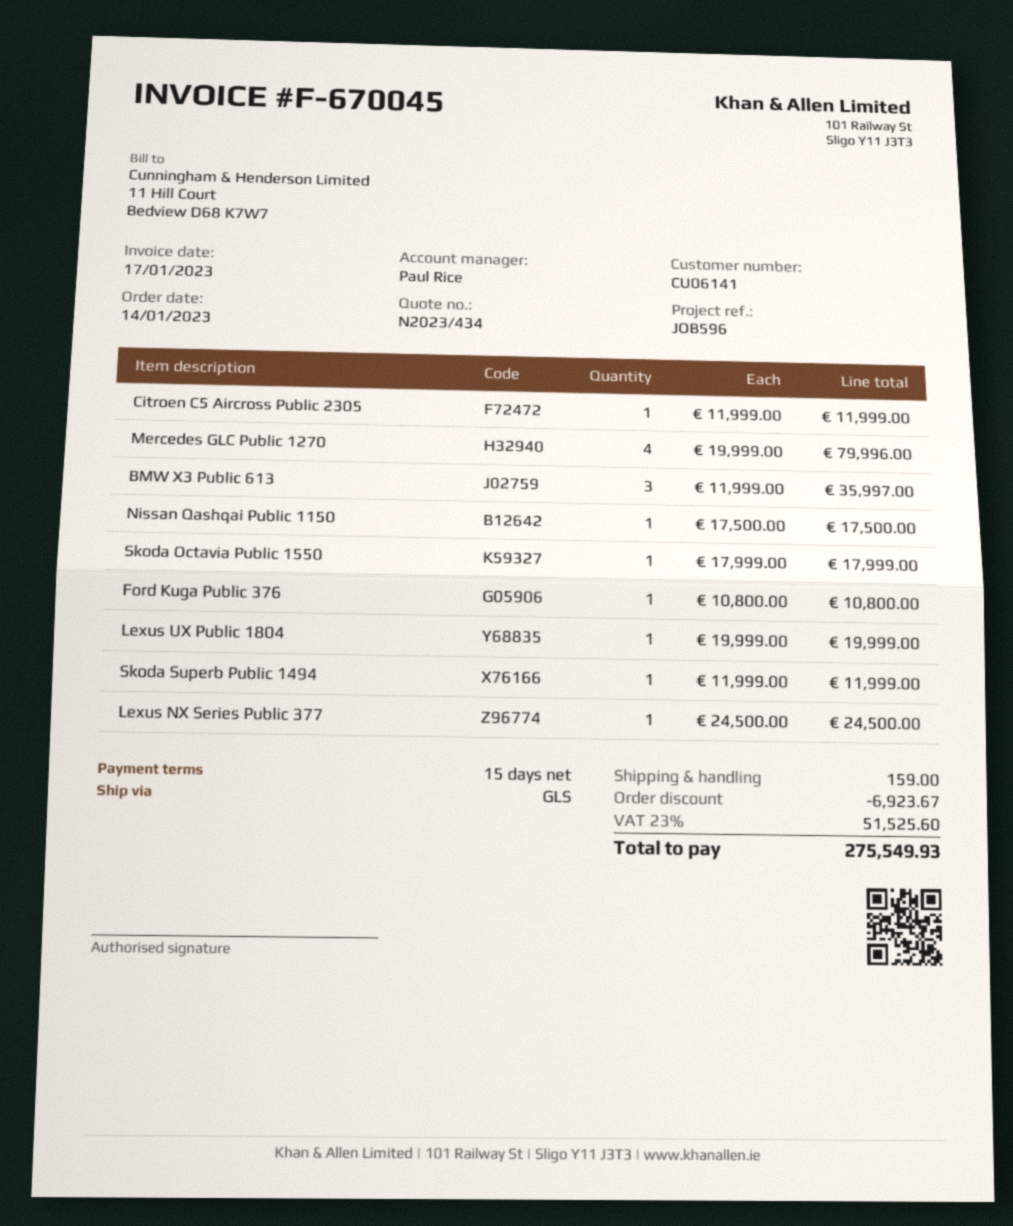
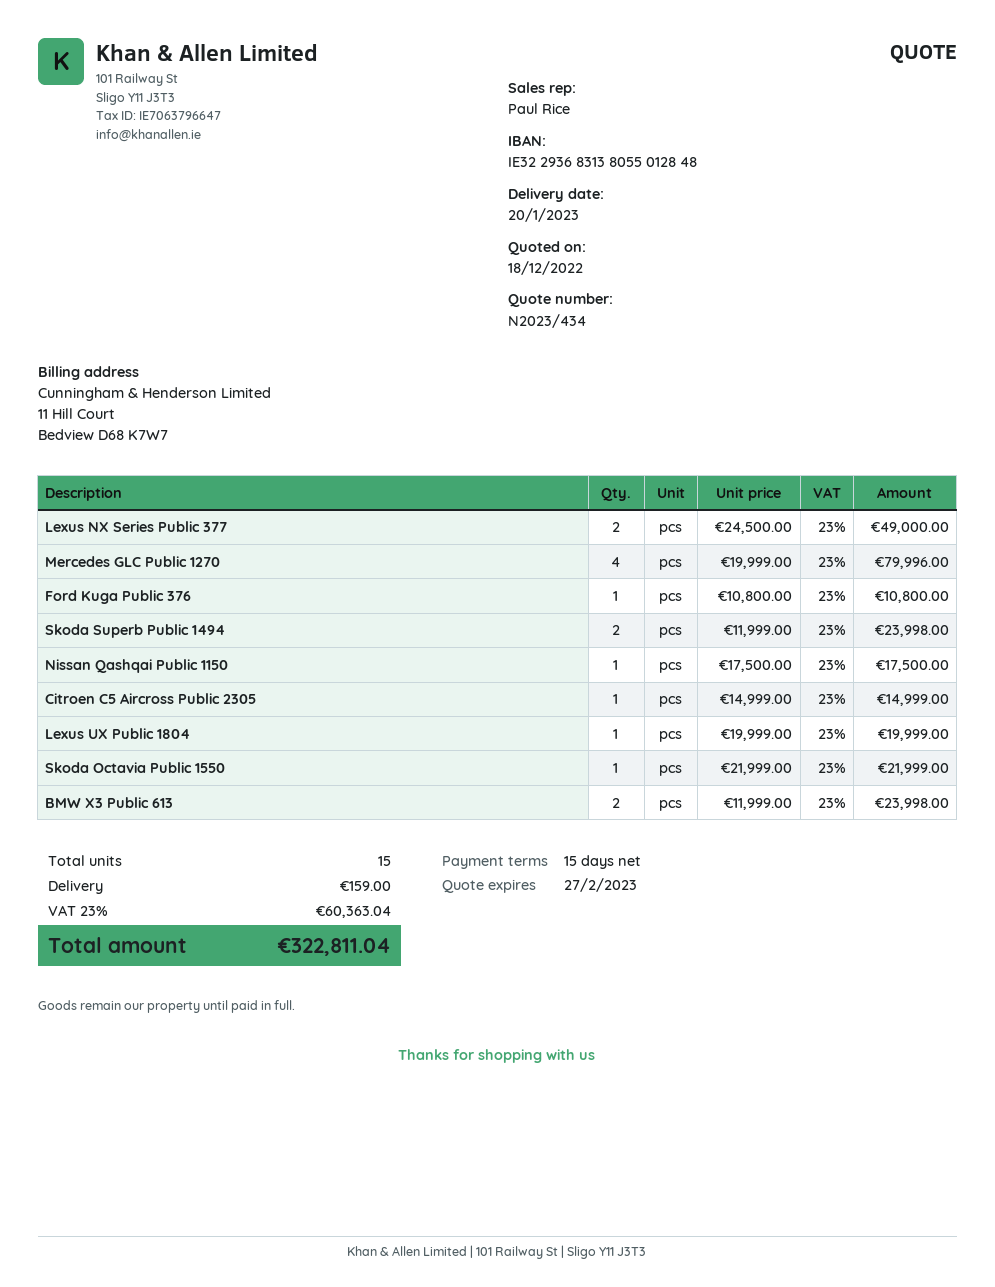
Citroen C5 Aircross Public 2305: 1 x 11999.00 = 11999.00 -> 1 x 14999.00 = 14999.00
BMW X3 Public 613: 3 x 11999.00 = 35997.00 -> 2 x 11999.00 = 23998.00
Skoda Octavia Public 1550: 1 x 17999.00 = 17999.00 -> 1 x 21999.00 = 21999.00
Skoda Superb Public 1494: 1 x 11999.00 = 11999.00 -> 2 x 11999.00 = 23998.00
Lexus NX Series Public 377: 1 x 24500.00 = 24500.00 -> 2 x 24500.00 = 49000.00
discount: 6923.67 -> none
tax: 23% = 51525.60 -> 23% = 60363.04
total: 275549.93 -> 322811.04

